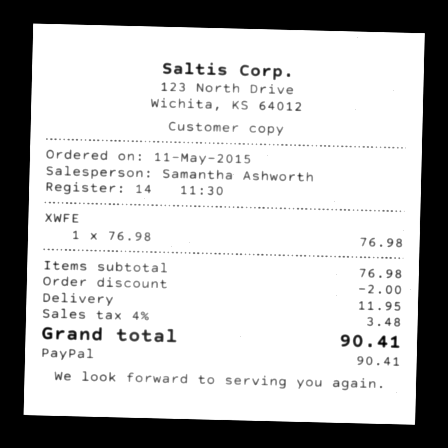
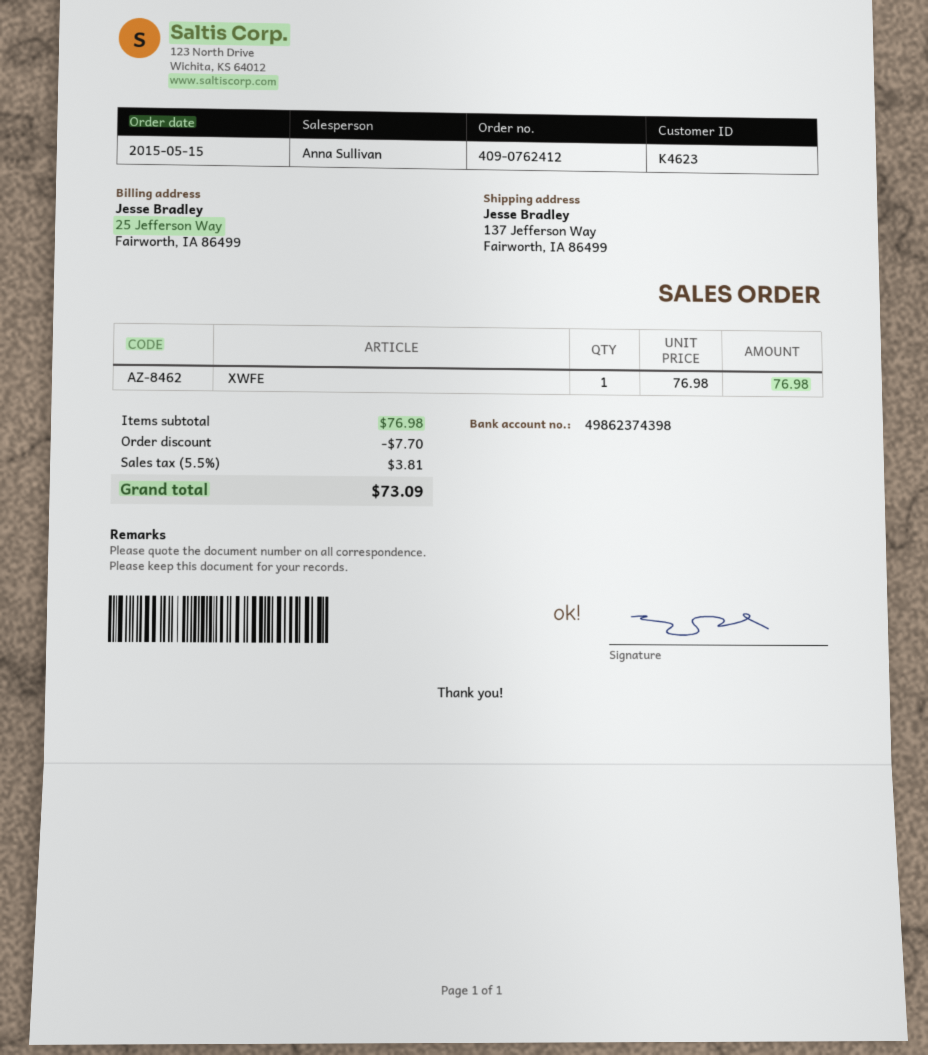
order date: 2015-05-11 -> 2015-05-15
sales rep: Samantha Ashworth -> Anna Sullivan
discount: 2.00 -> 7.70
shipping: 11.95 -> none
tax: 4% = 3.48 -> 5.5% = 3.81
total: 90.41 -> 73.09

